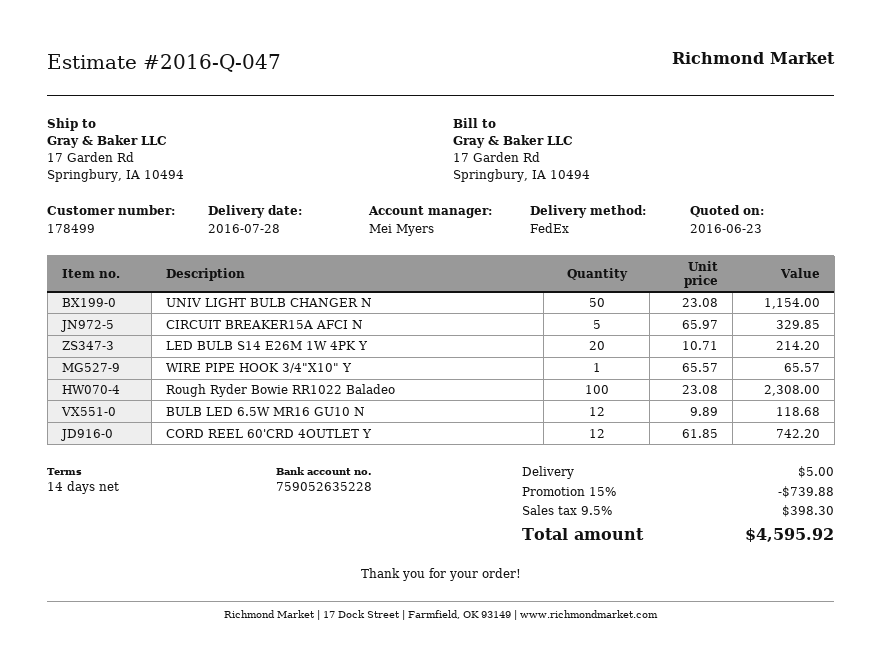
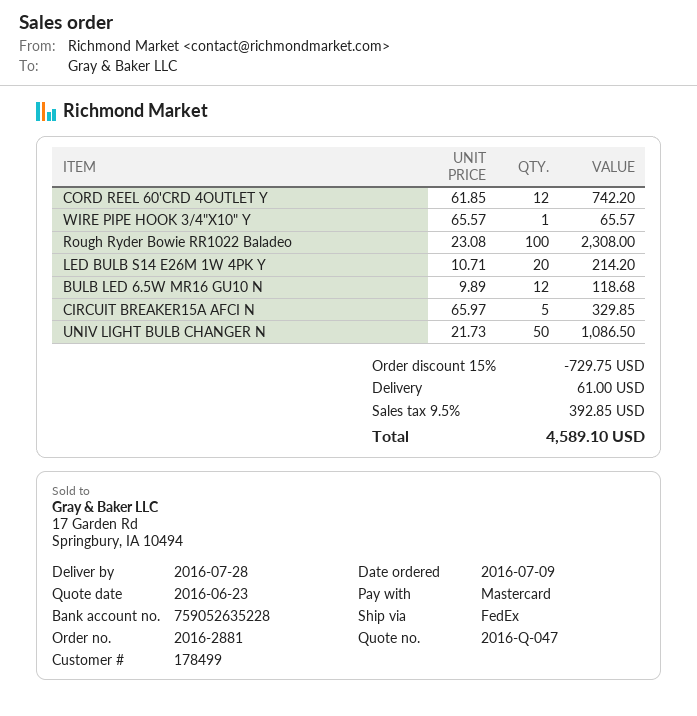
UNIV LIGHT BULB CHANGER N: 50 x 23.08 = 1154.00 -> 50 x 21.73 = 1086.50
discount: 15% = 739.88 -> 15% = 729.75
shipping: 5.00 -> 61.00
tax: 9.5% = 398.30 -> 9.5% = 392.85
total: 4595.92 -> 4589.10

